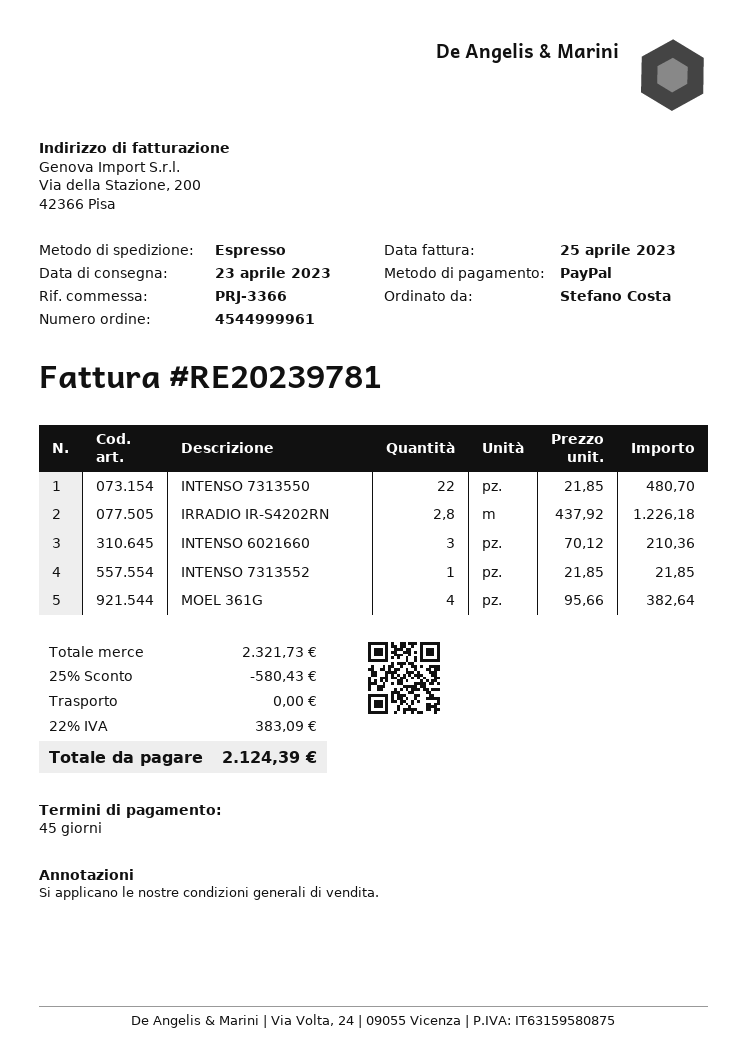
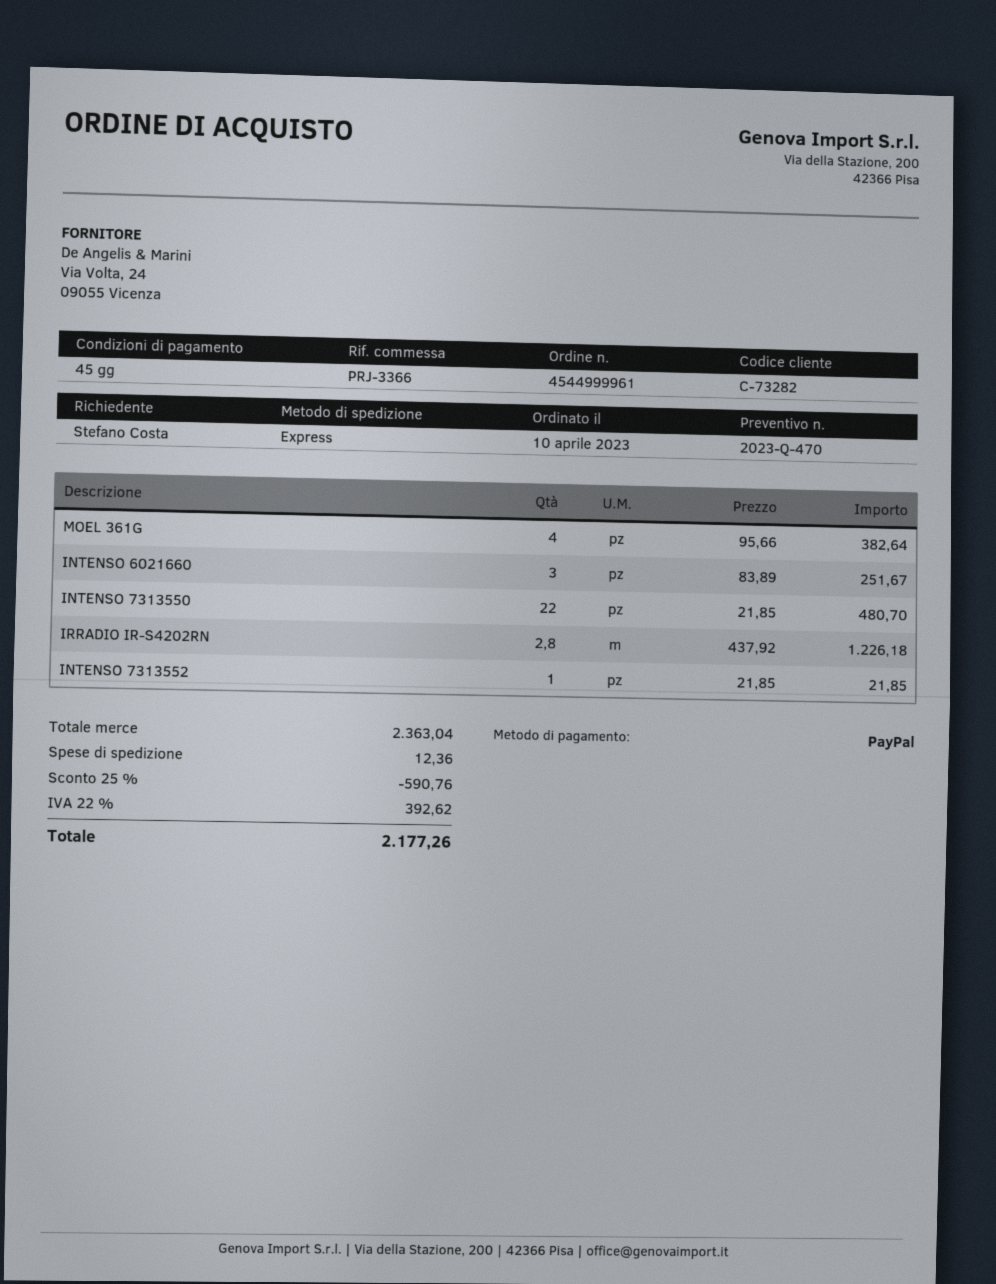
INTENSO 6021660: 3 x 70.12 = 210.36 -> 3 x 83.89 = 251.67
subtotal: 2321.73 -> 2363.04
discount: 25% = 580.43 -> 25% = 590.76
shipping: 0.00 -> 12.36
tax: 22% = 383.09 -> 22% = 392.62
total: 2124.39 -> 2177.26

